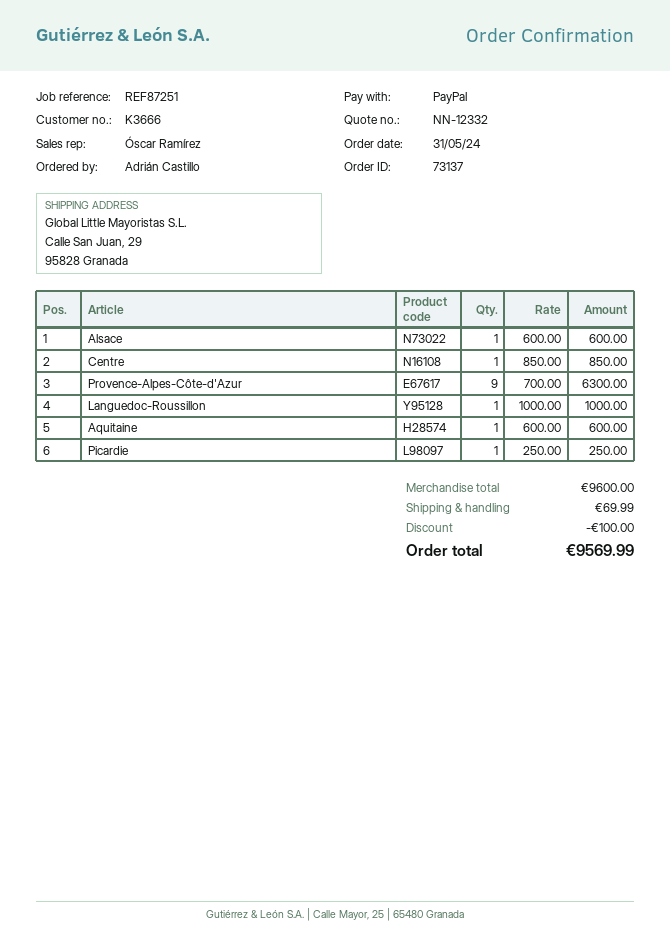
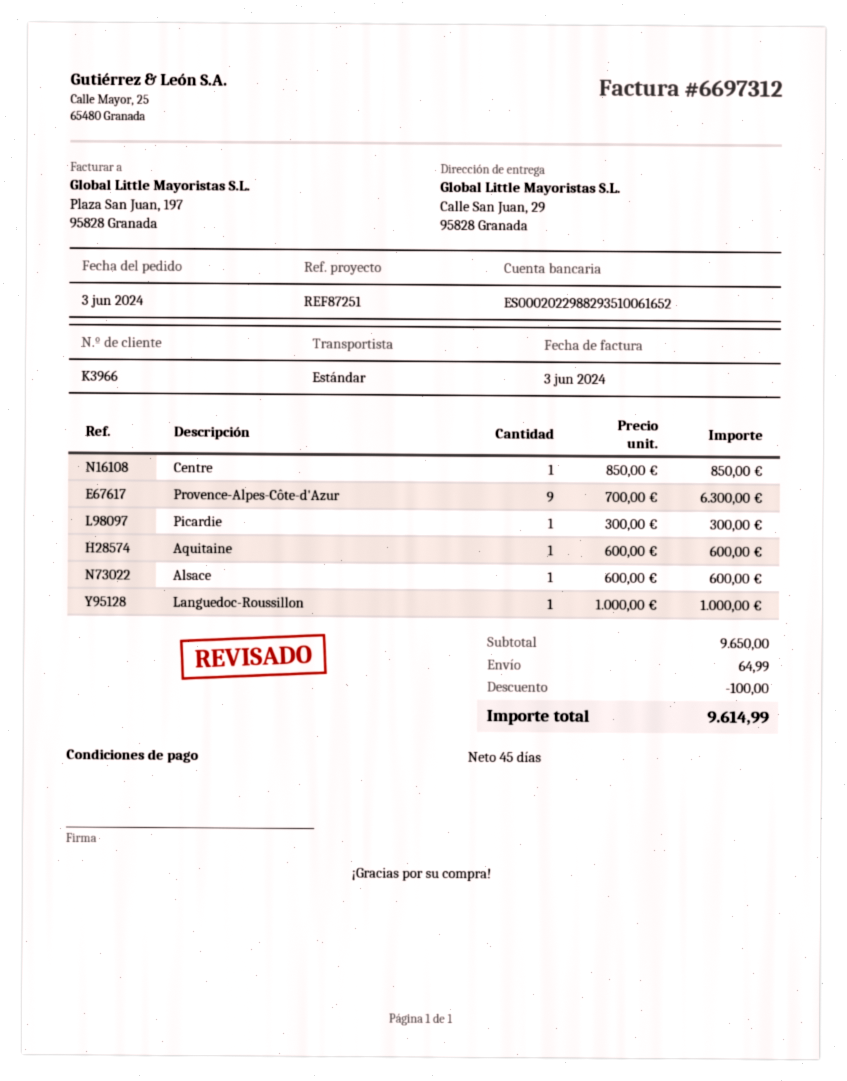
order date: 2024-05-31 -> 2024-06-03
customer number: K3666 -> K3966
Picardie: 1 x 250.00 = 250.00 -> 1 x 300.00 = 300.00
subtotal: 9600.00 -> 9650.00
shipping: 69.99 -> 64.99
total: 9569.99 -> 9614.99

